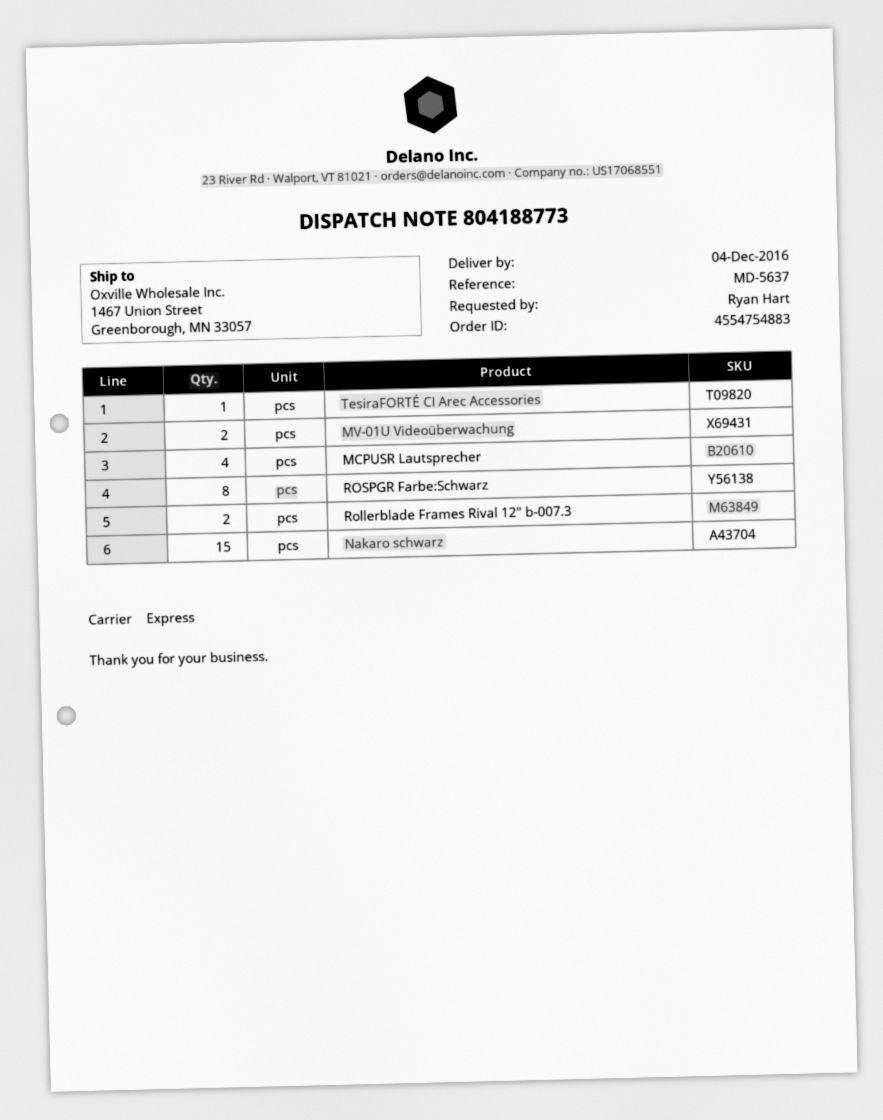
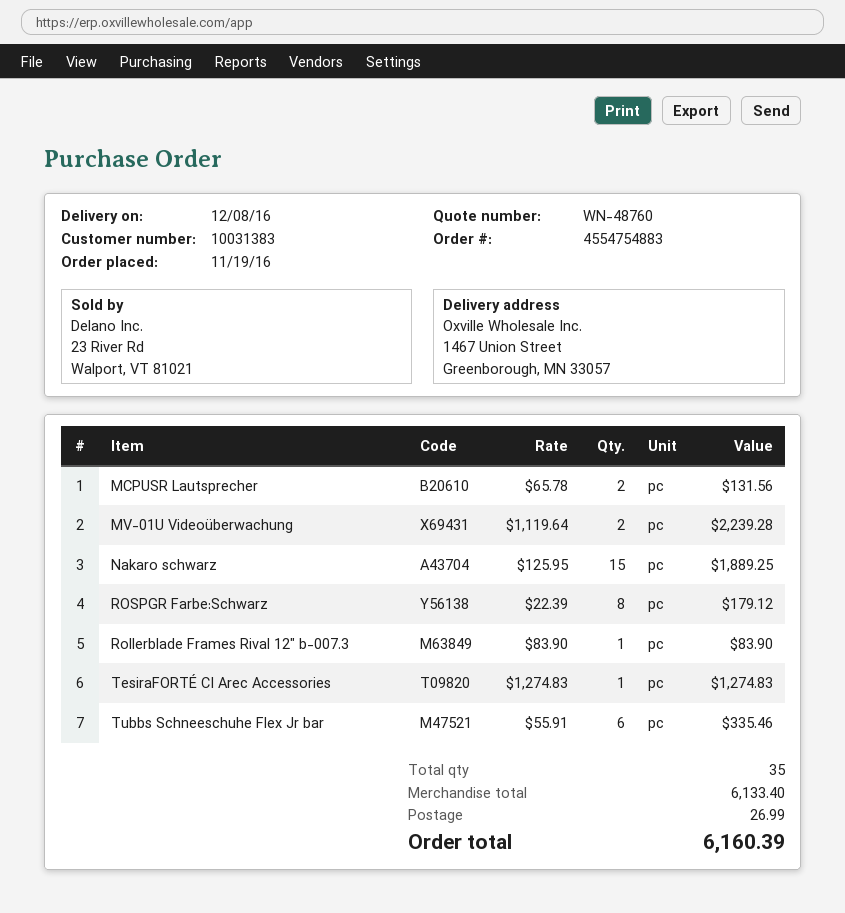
delivery date: 2016-12-04 -> 2016-12-08
MCPUSR Lautsprecher: 4 -> 2
Rollerblade Frames Rival 12" b-007.3: 2 -> 1
Tubbs Schneeschuhe Flex Jr bar: none -> 6

